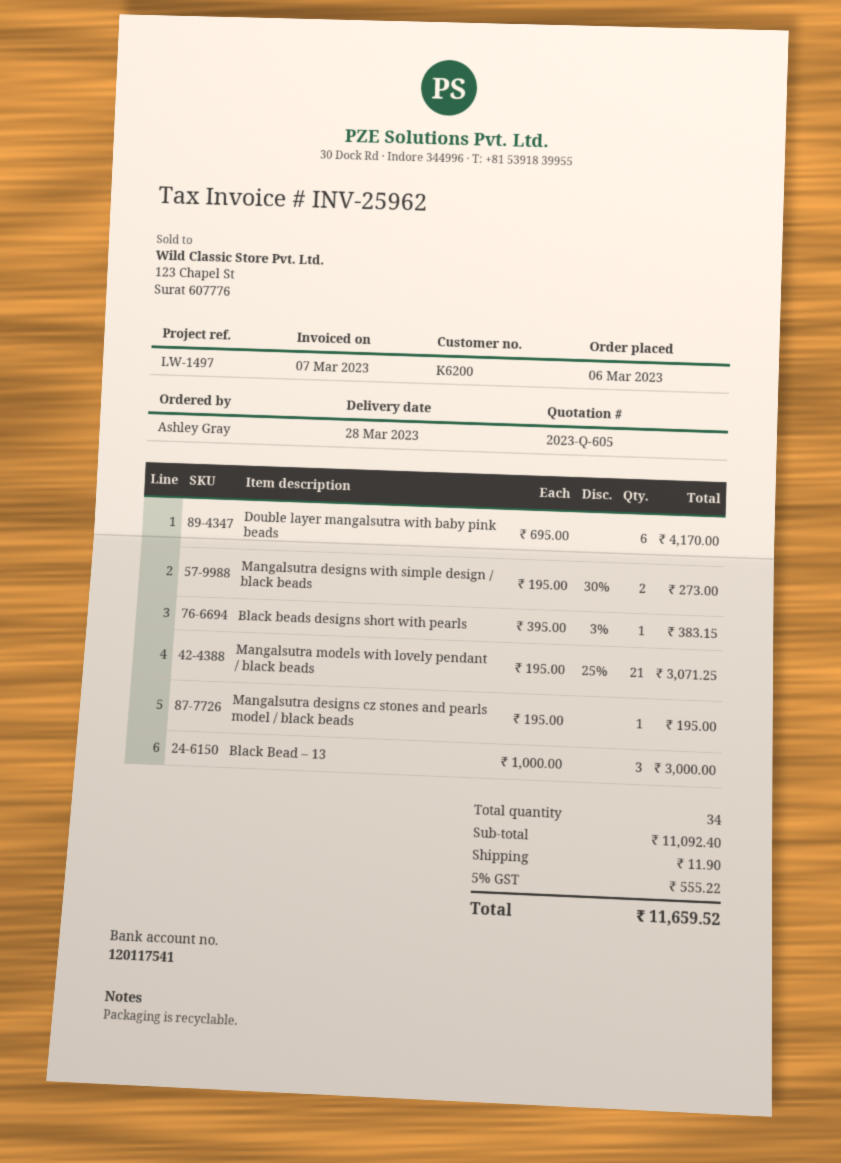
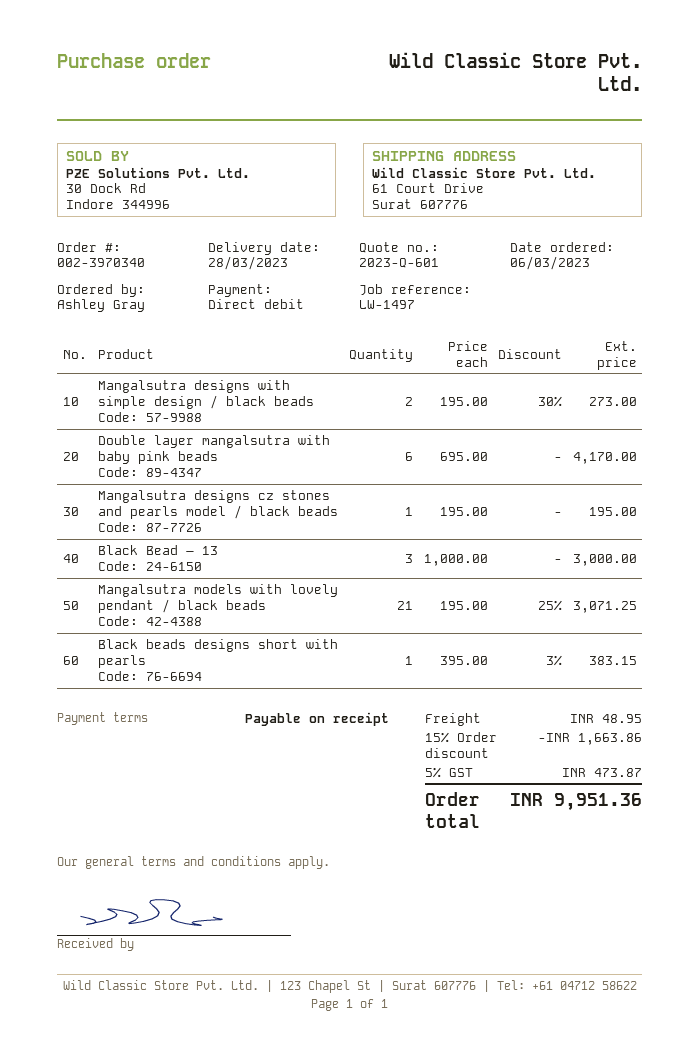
quote number: 2023-Q-605 -> 2023-Q-601
discount: none -> 15% = 1663.86
shipping: 11.90 -> 48.95
tax: 5% = 555.22 -> 5% = 473.87
total: 11659.52 -> 9951.36

